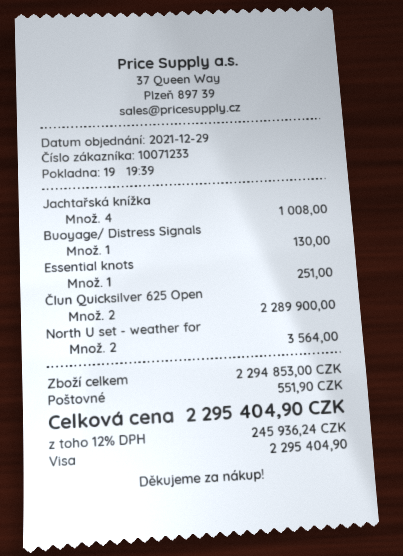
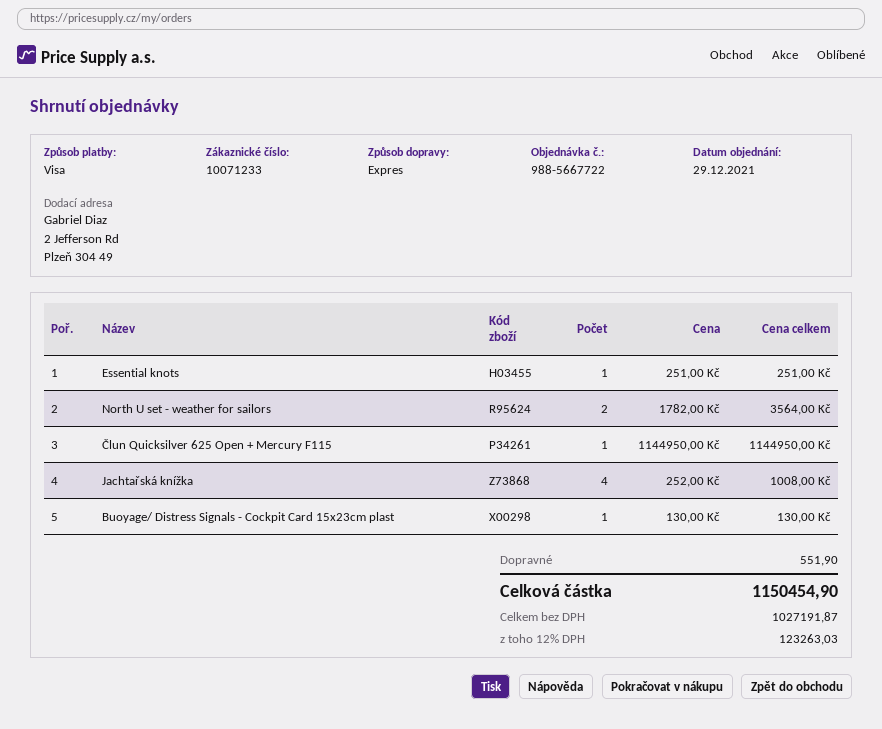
Člun Quicksilver 625 Open: 2 for 2289900.00 -> 1 for 1144950.00
tax: 12% = 245936.24 -> 12% = 123263.03
total: 2295404.90 -> 1150454.90

